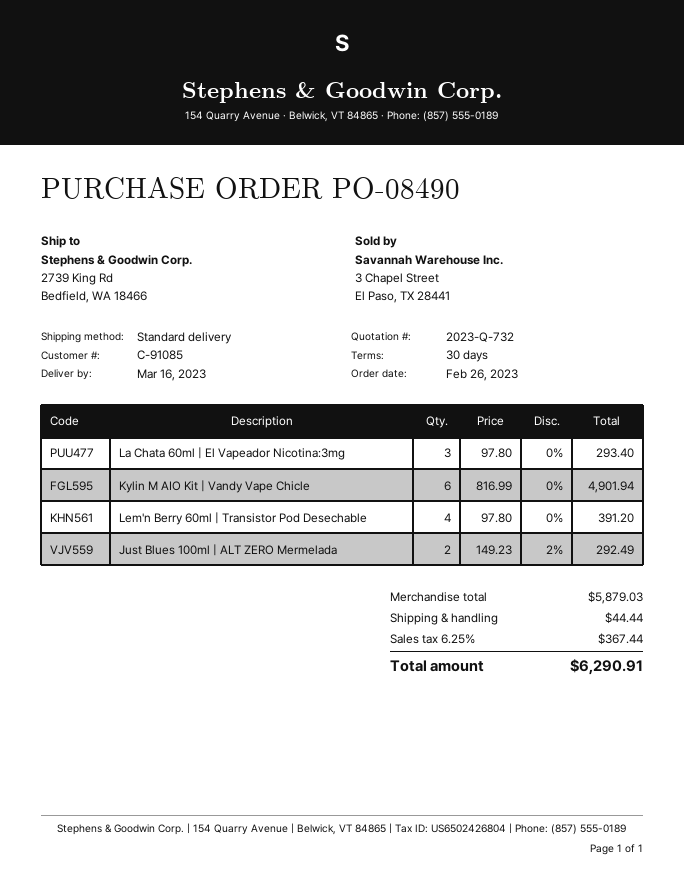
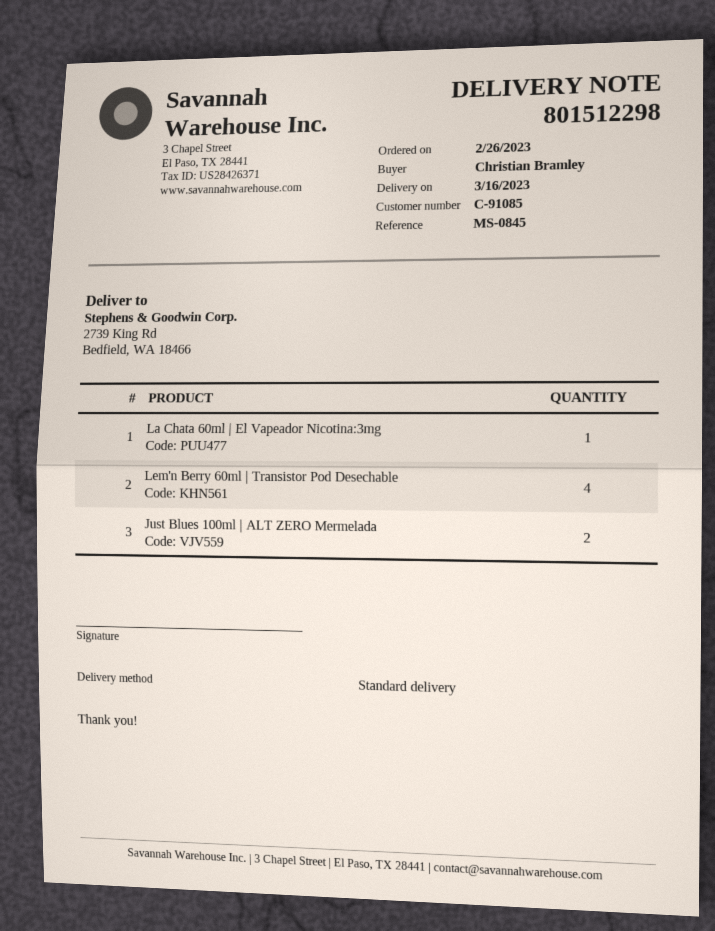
La Chata 60ml | El Vapeador Nicotina:3mg: 3 -> 1
Kylin M AIO Kit | Vandy Vape Chicle: 6 -> none

